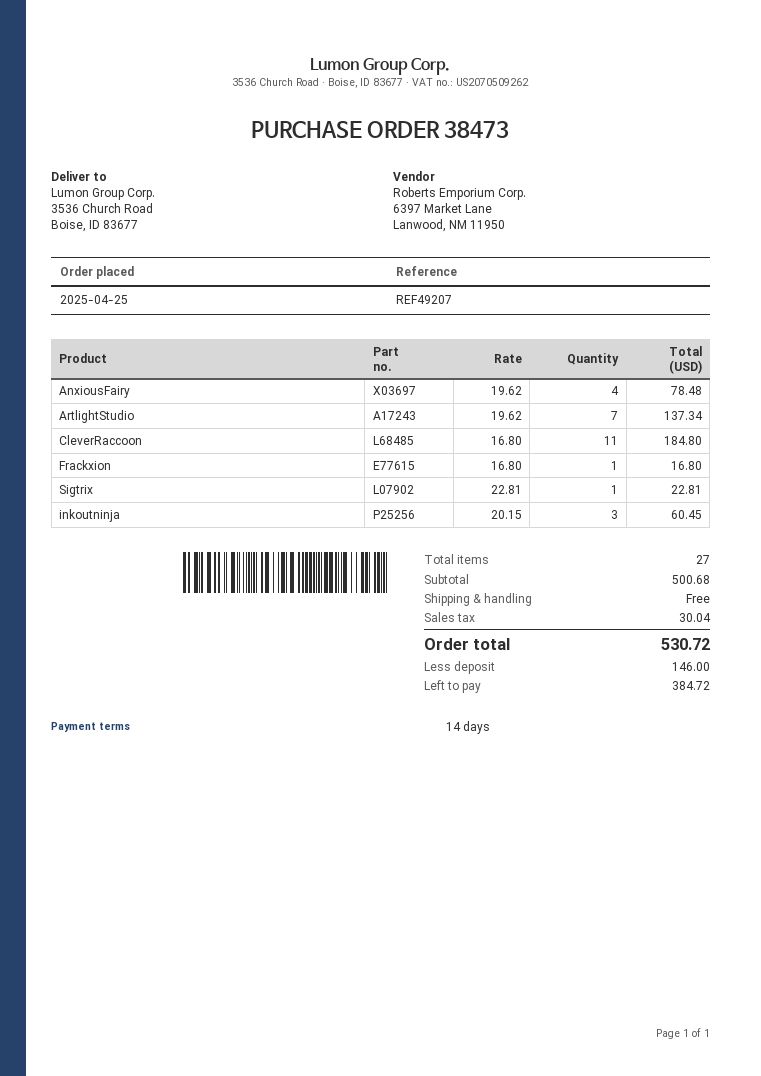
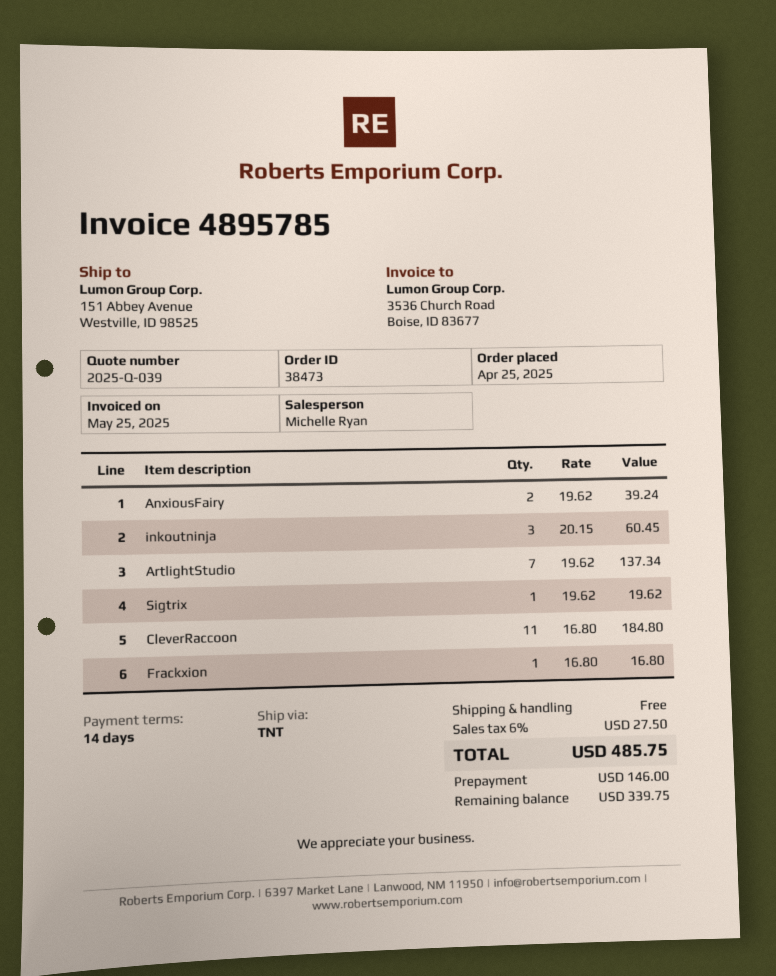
ship to: 3536 Church Road, Boise, ID 83677 -> 151 Abbey Avenue, Westville, ID 98525
AnxiousFairy: 4 x 19.62 = 78.48 -> 2 x 19.62 = 39.24
Sigtrix: 1 x 22.81 = 22.81 -> 1 x 19.62 = 19.62
tax: 30.04 -> 27.50
total: 530.72 -> 485.75
balance: 384.72 -> 339.75

